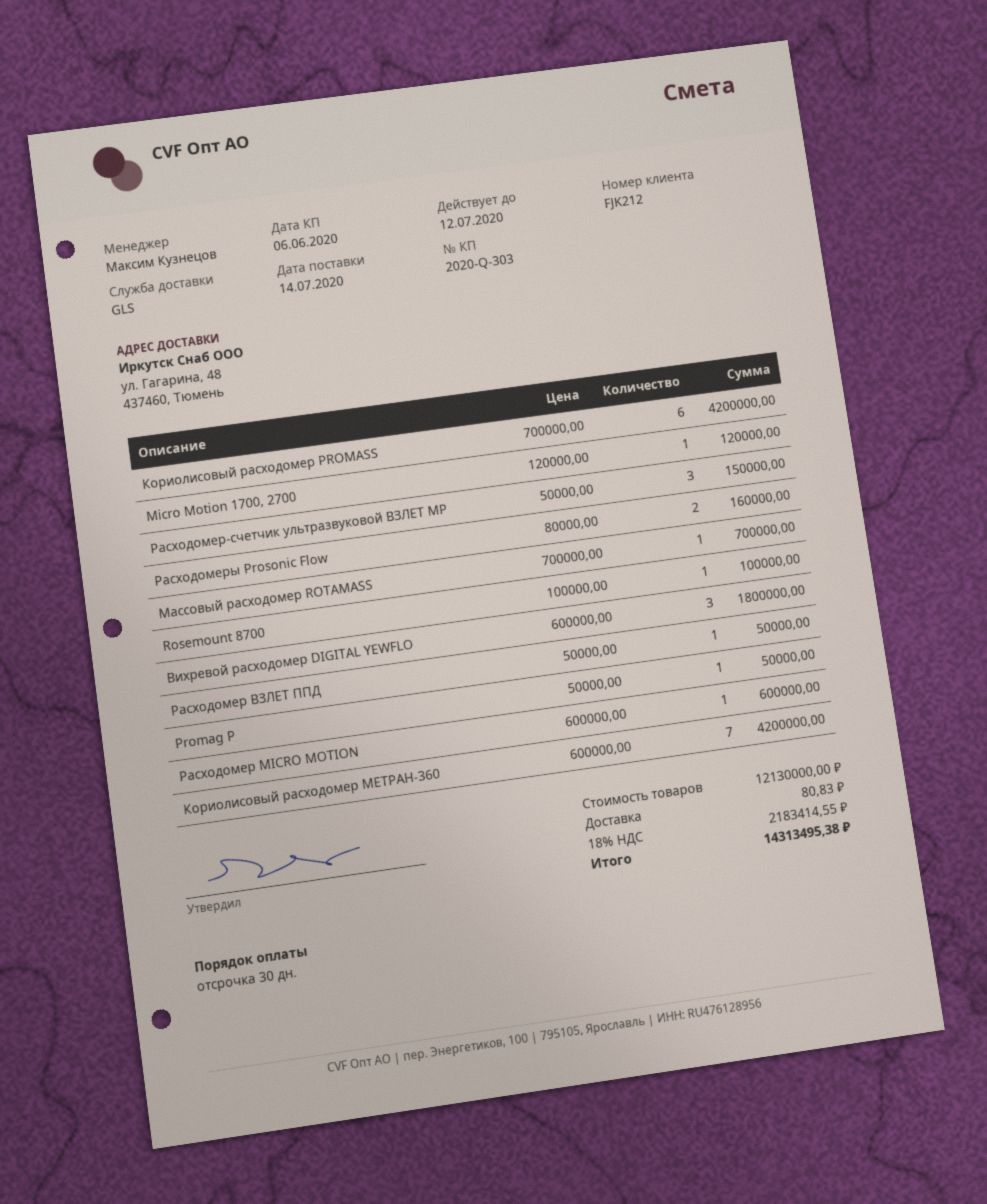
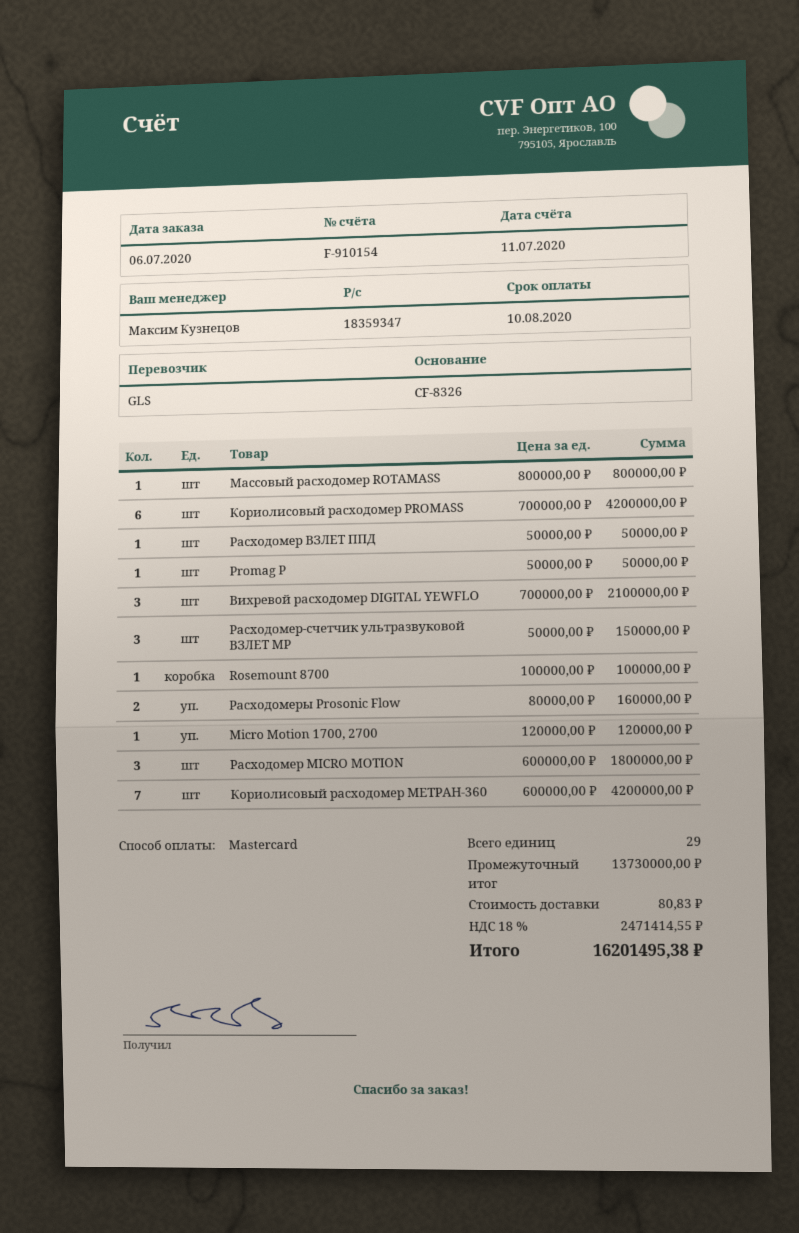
Массовый расходомер ROTAMASS: 1 x 700000.00 = 700000.00 -> 1 x 800000.00 = 800000.00
Вихревой расходомер DIGITAL YEWFLO: 3 x 600000.00 = 1800000.00 -> 3 x 700000.00 = 2100000.00
Расходомер MICRO MOTION: 1 x 600000.00 = 600000.00 -> 3 x 600000.00 = 1800000.00
subtotal: 12130000.00 -> 13730000.00
tax: 18% = 2183414.55 -> 18% = 2471414.55
total: 14313495.38 -> 16201495.38

